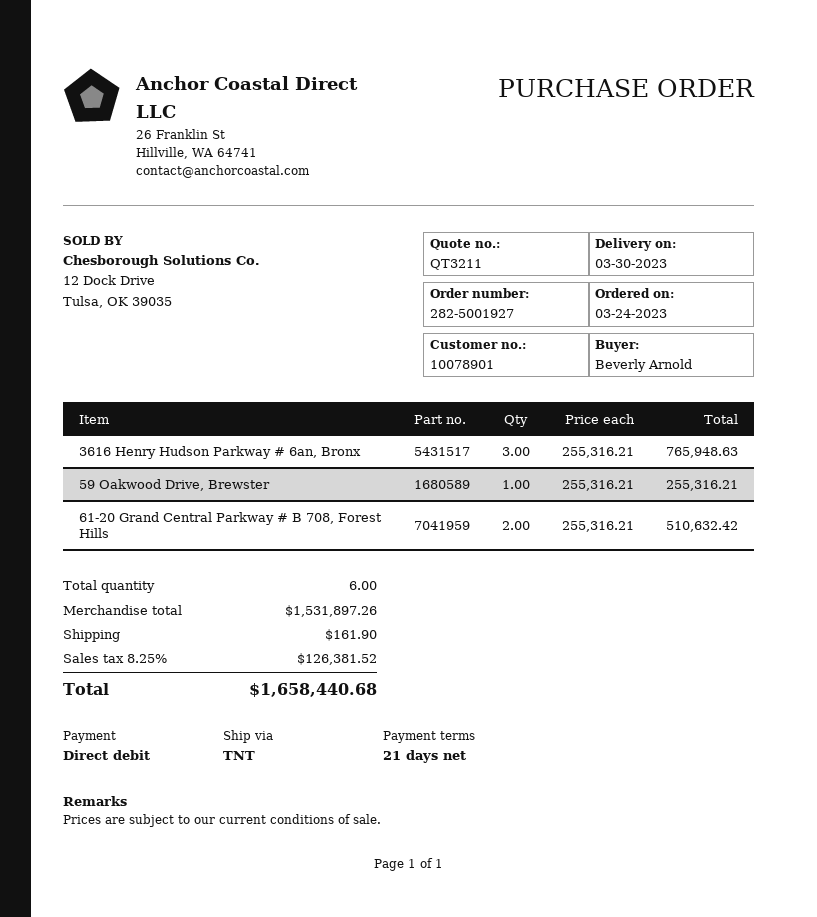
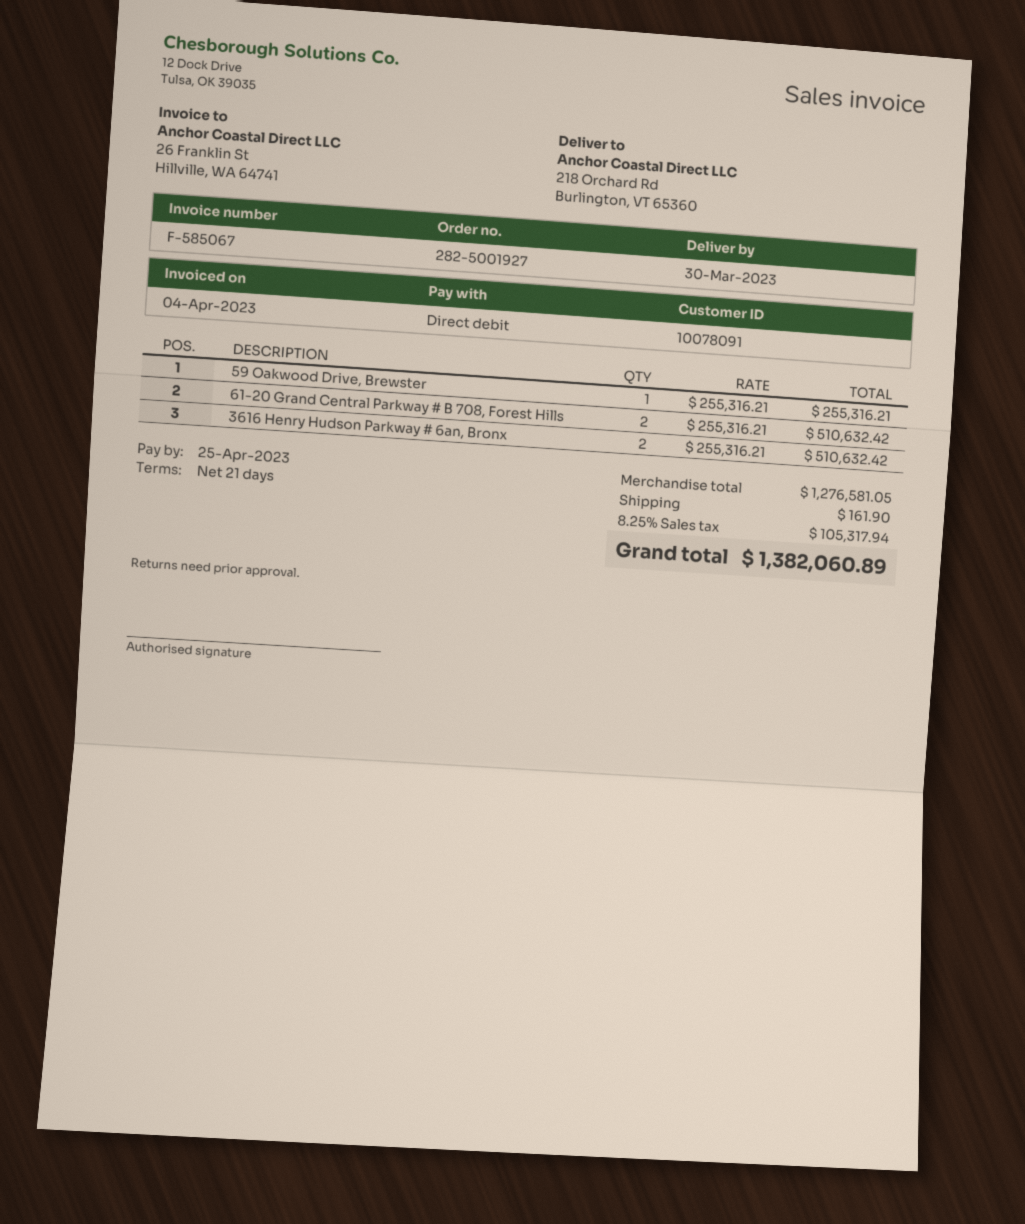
customer number: 10078901 -> 10078091
3616 Henry Hudson Parkway # 6an, Bronx: 3 x 255316.21 = 765948.63 -> 2 x 255316.21 = 510632.42
subtotal: 1531897.26 -> 1276581.05
tax: 8.25% = 126381.52 -> 8.25% = 105317.94
total: 1658440.68 -> 1382060.89

